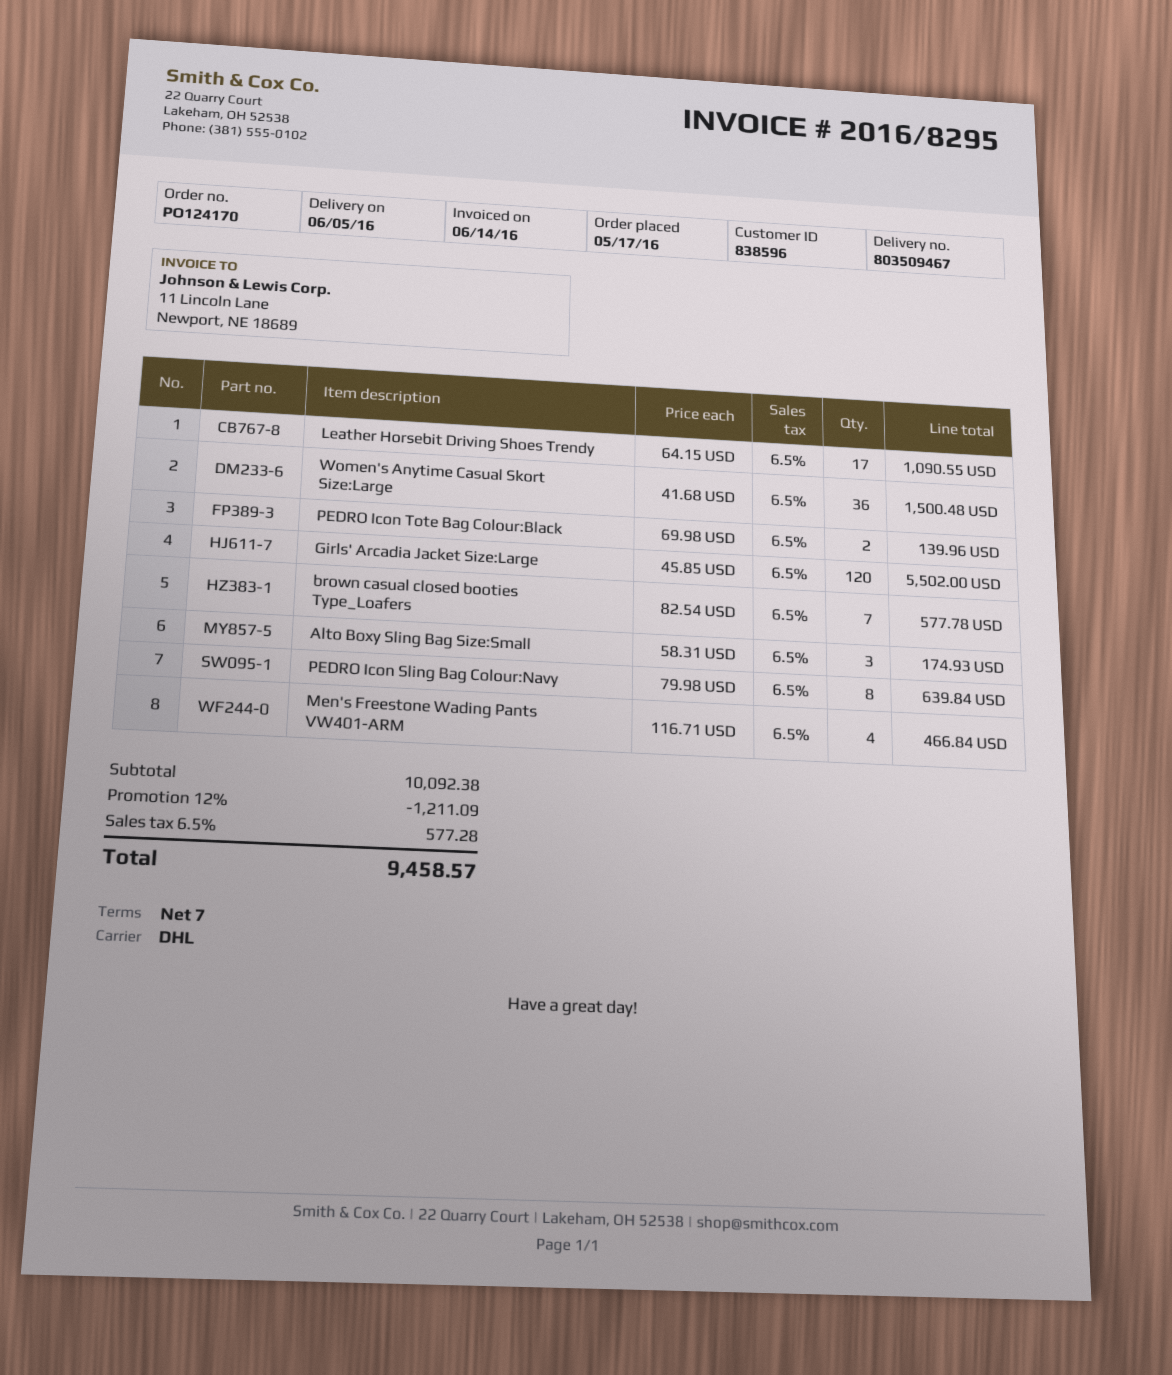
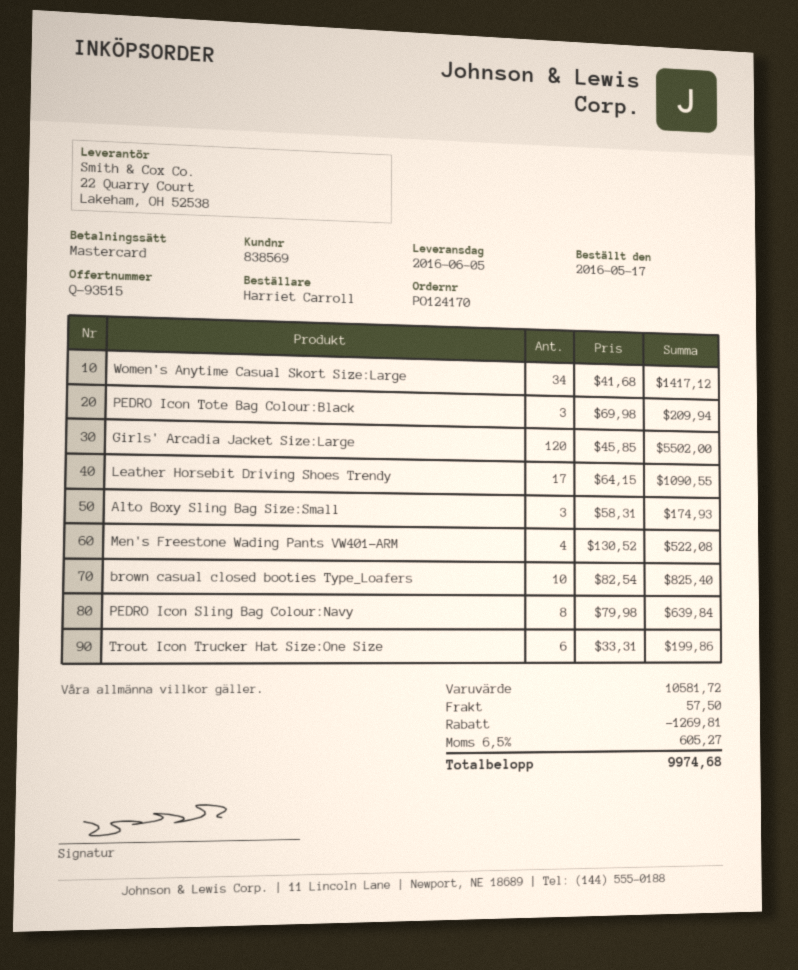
customer number: 838596 -> 838569
Women's Anytime Casual Skort Size:Large: 36 x 41.68 = 1500.48 -> 34 x 41.68 = 1417.12
PEDRO Icon Tote Bag Colour:Black: 2 x 69.98 = 139.96 -> 3 x 69.98 = 209.94
brown casual closed booties Type_Loafers: 7 x 82.54 = 577.78 -> 10 x 82.54 = 825.40
Men's Freestone Wading Pants VW401-ARM: 4 x 116.71 = 466.84 -> 4 x 130.52 = 522.08
Trout Icon Trucker Hat Size:One Size: none -> 6 x 33.31 = 199.86
subtotal: 10092.38 -> 10581.72
discount: 1211.09 -> 1269.81
shipping: none -> 57.50
tax: 6.5% = 577.28 -> 6.5% = 605.27
total: 9458.57 -> 9974.68

